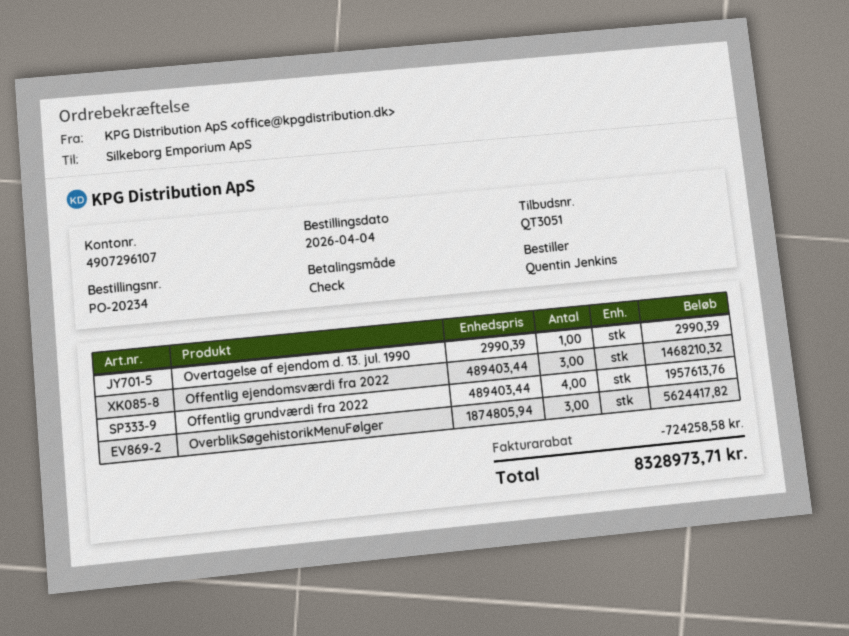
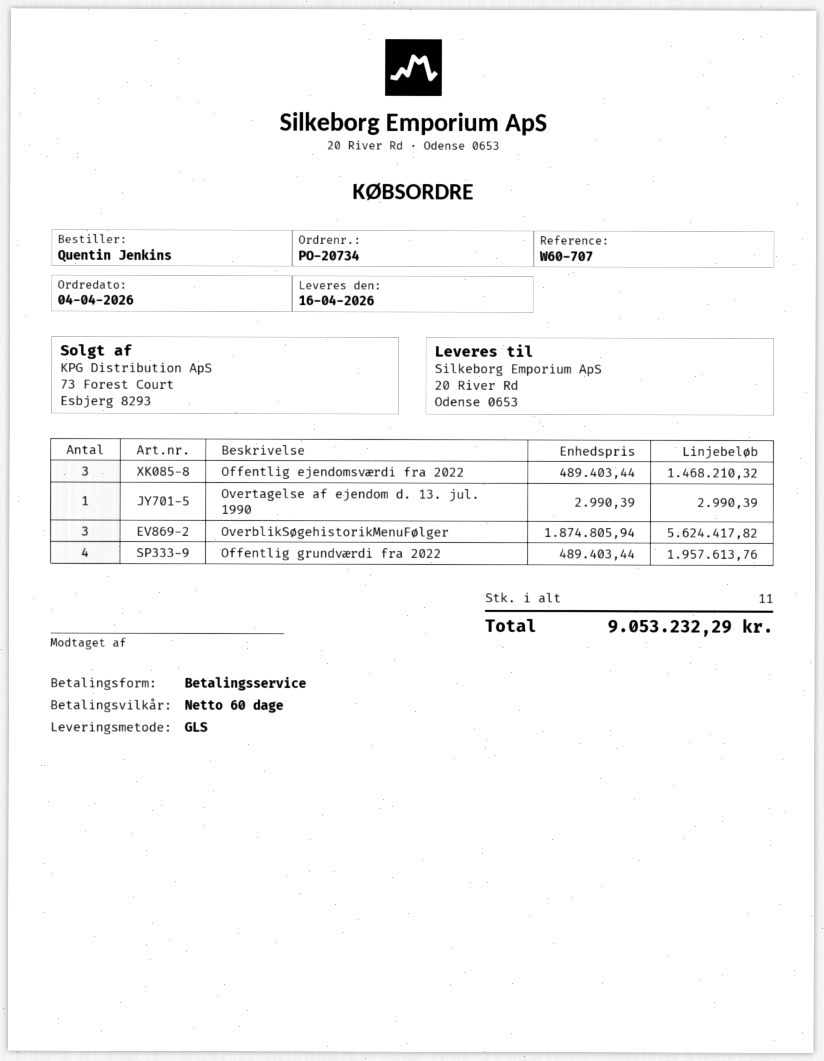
order number: PO-20234 -> PO-20734
payment method: cheque -> direct debit
discount: 724258.58 -> none
total: 8328973.71 -> 9053232.29

